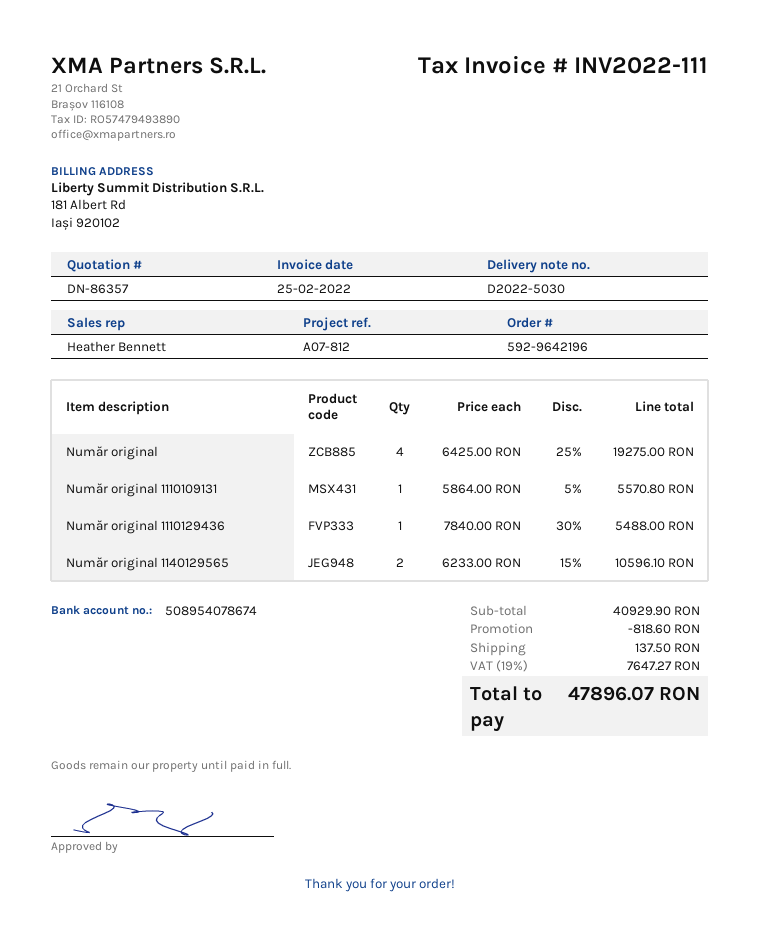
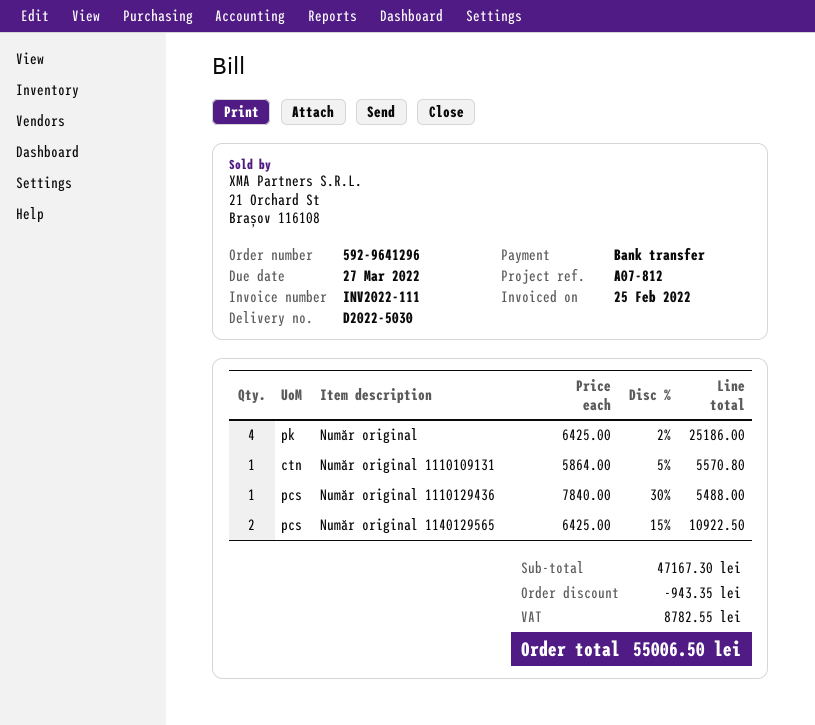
order number: 592-9642196 -> 592-9641296
Număr original: 4 x 6425.00 - 25% = 19275.00 -> 4 x 6425.00 - 2% = 25186.00
Număr original 1140129565: 2 x 6233.00 - 15% = 10596.10 -> 2 x 6425.00 - 15% = 10922.50
subtotal: 40929.90 -> 47167.30
discount: 818.60 -> 943.35
shipping: 137.50 -> none
tax: 7647.27 -> 8782.55
total: 47896.07 -> 55006.50

